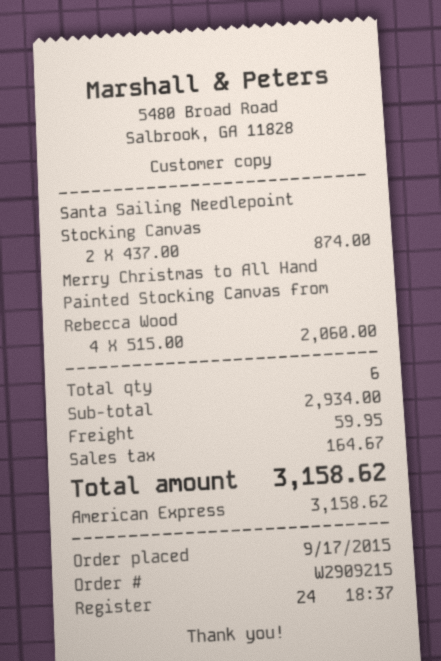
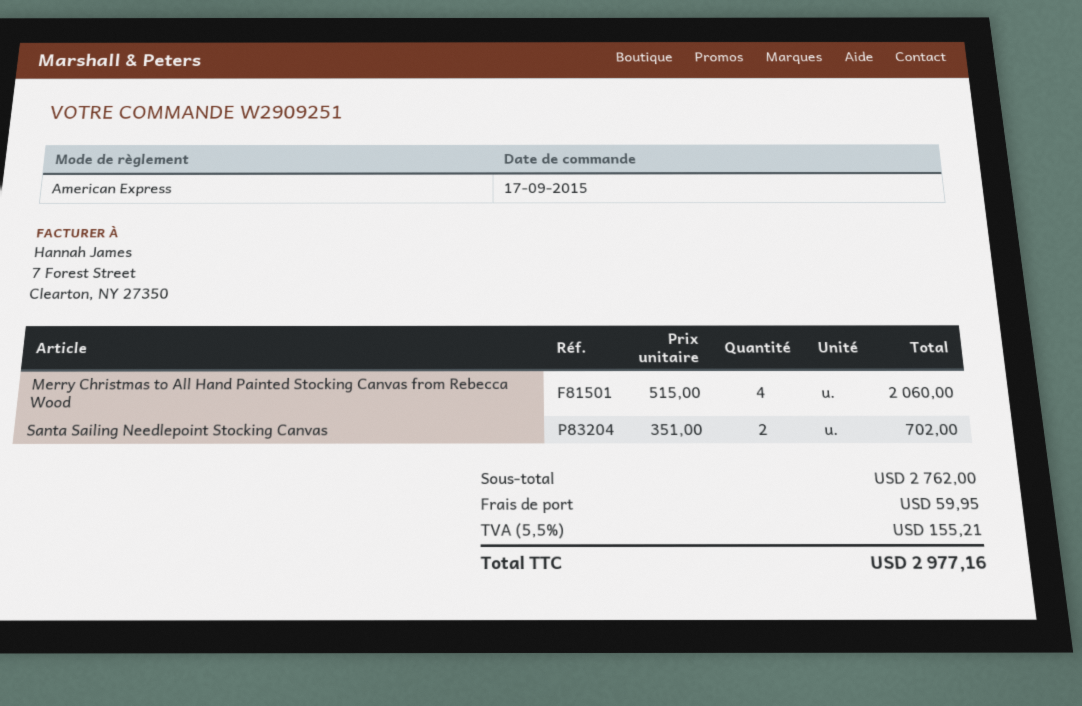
order number: W2909215 -> W2909251
Santa Sailing Needlepoint Stocking Canvas: 2 x 437.00 = 874.00 -> 2 x 351.00 = 702.00
subtotal: 2934.00 -> 2762.00
tax: 164.67 -> 155.21
total: 3158.62 -> 2977.16

